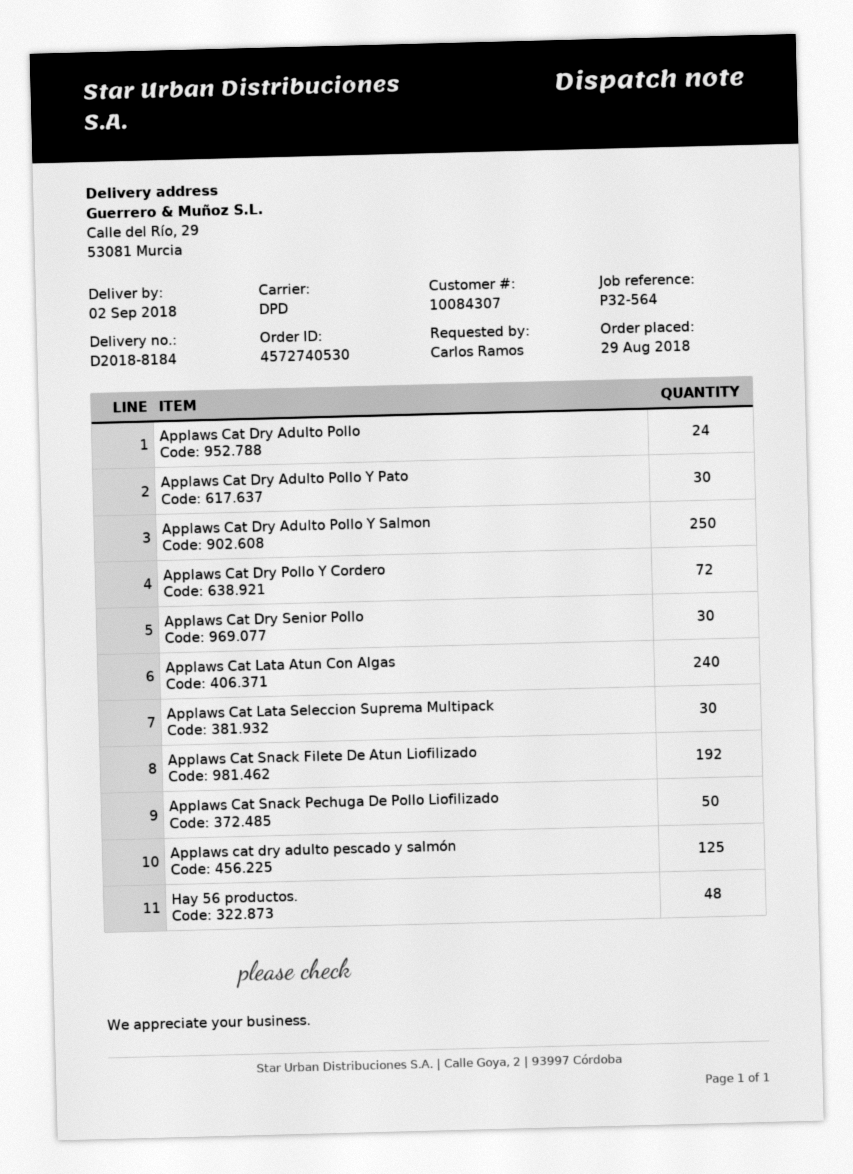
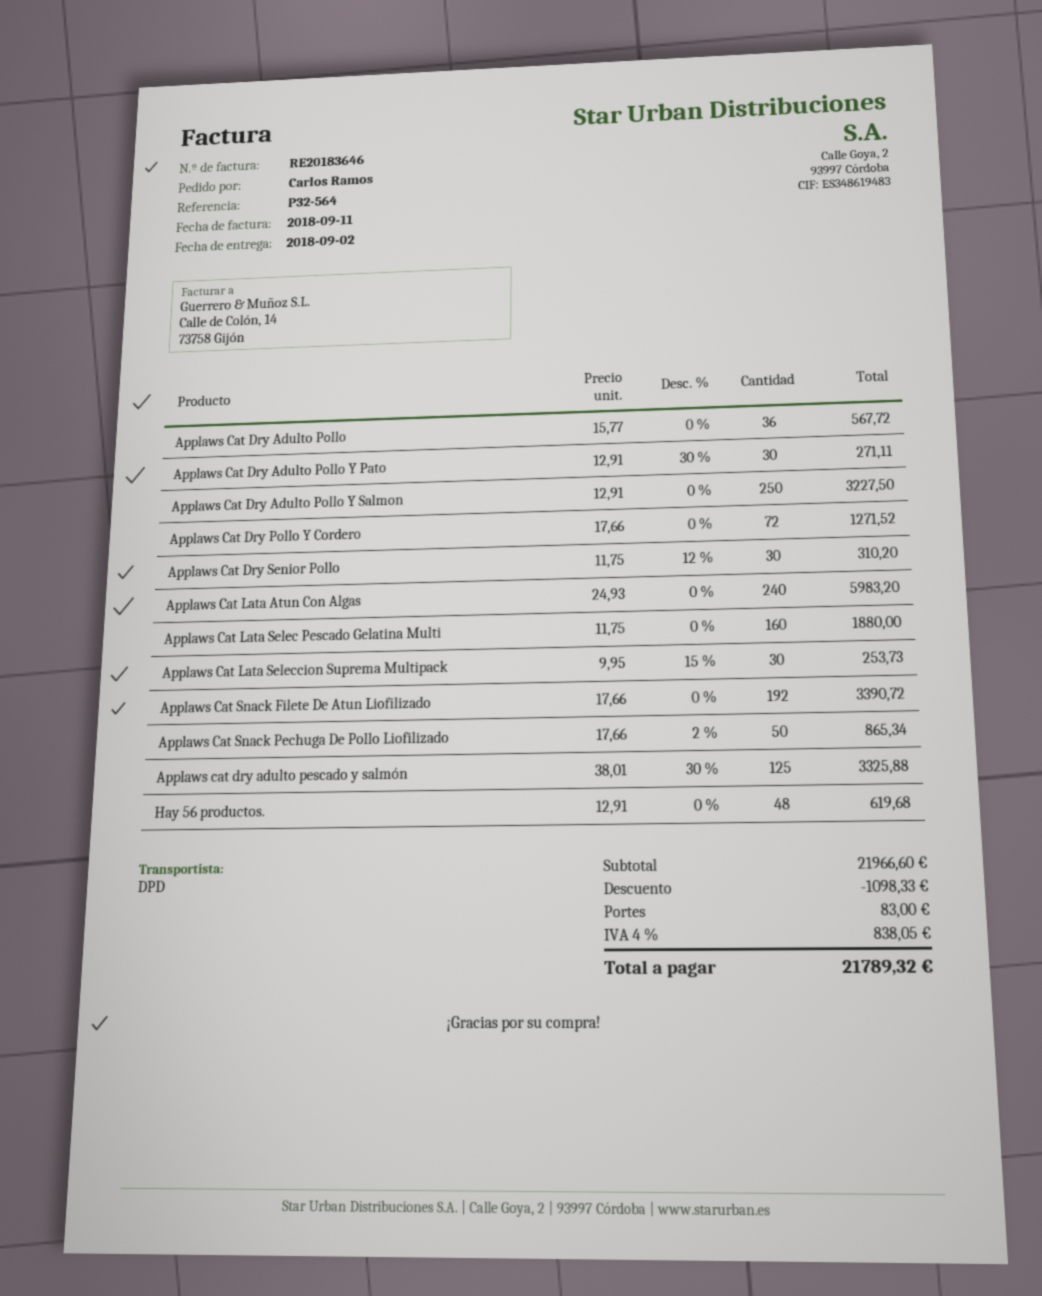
Applaws Cat Dry Adulto Pollo: 24 -> 36
Applaws Cat Lata Selec Pescado Gelatina Multi: none -> 160

